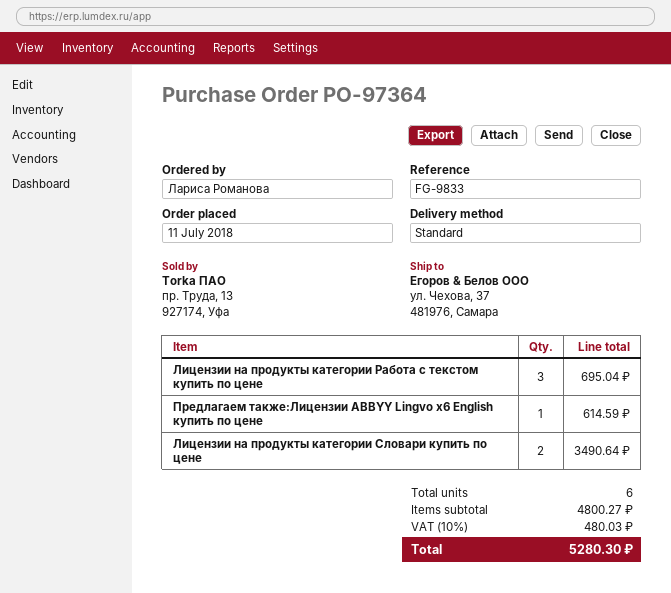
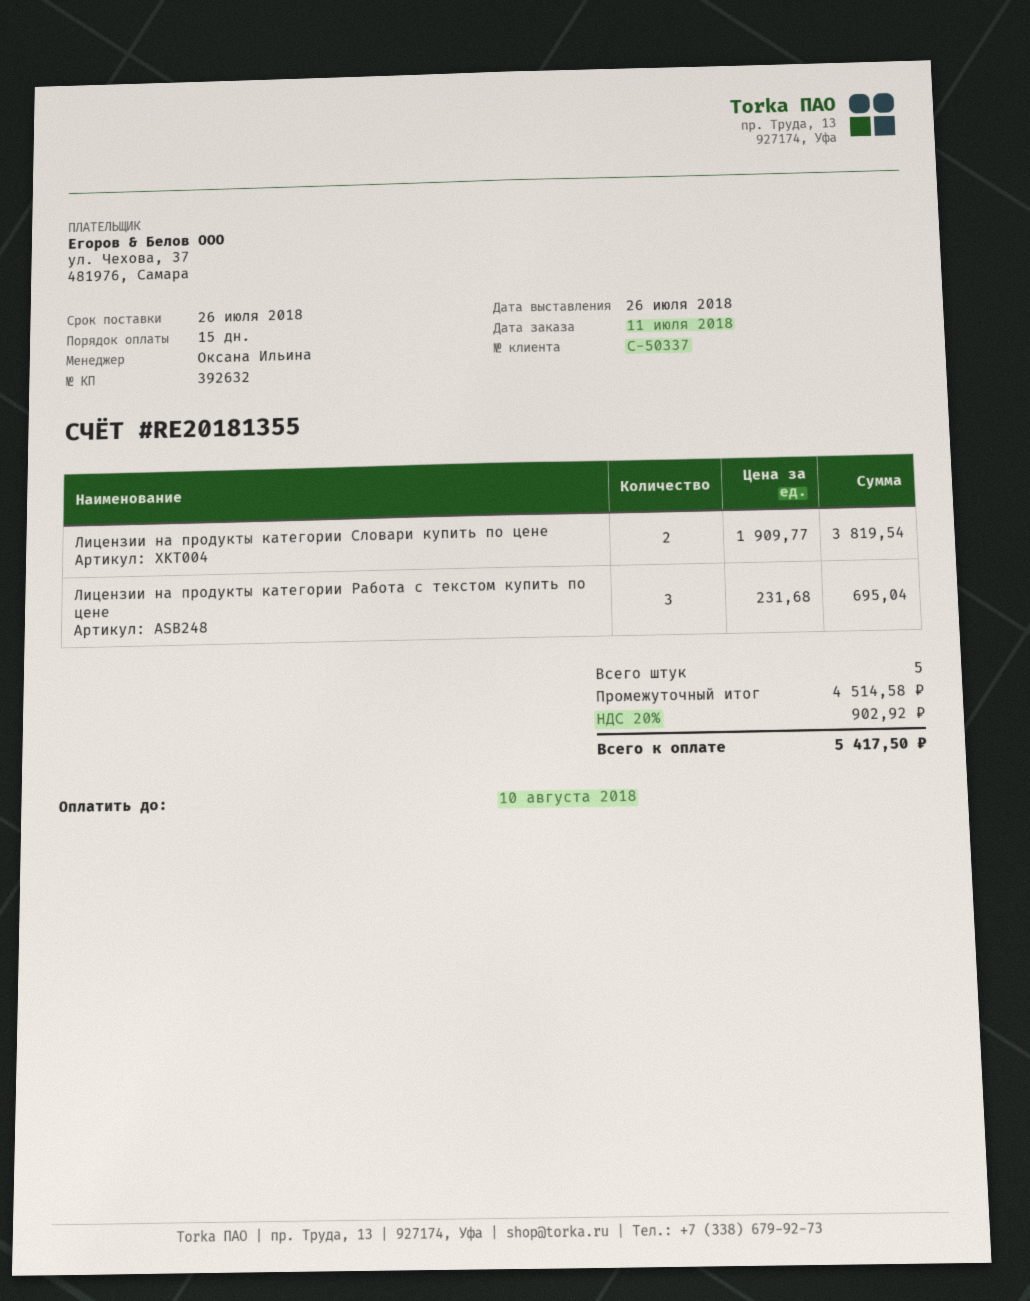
Предлагаем также:Лицензии ABBYY Lingvo x6 English купить по цене: 1 for 614.59 -> none
Лицензии на продукты категории Словари купить по цене: 2 for 3490.64 -> 2 for 3819.54
total quantity: 6 -> 5
subtotal: 4800.27 -> 4514.58
tax: 10% = 480.03 -> 20% = 902.92
total: 5280.30 -> 5417.50

